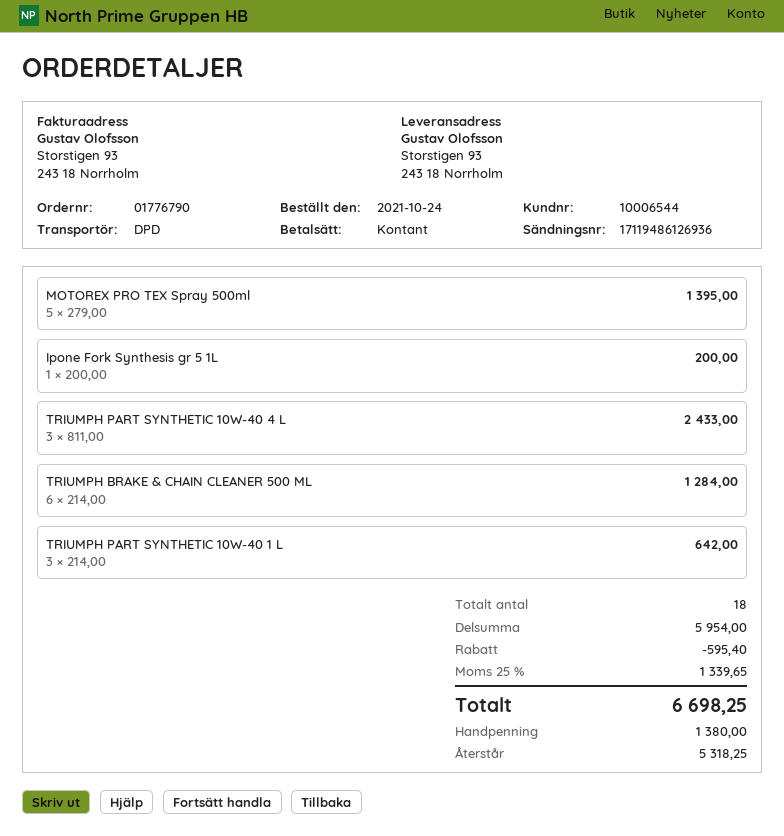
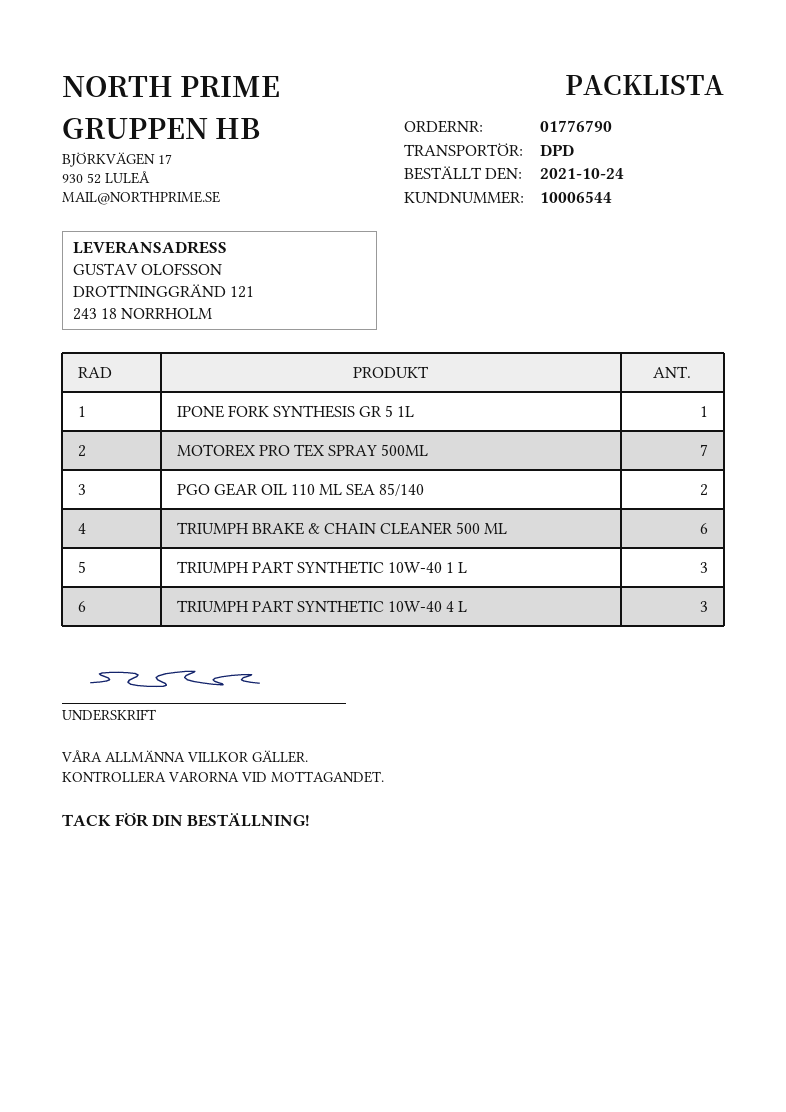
ship to: Storstigen 93, 243 18 Norrholm -> DROTTNINGGRÄND 121, 243 18 NORRHOLM
MOTOREX PRO TEX Spray 500ml: 5 -> 7
PGO GEAR OIL 110 ML SEA 85/140: none -> 2

